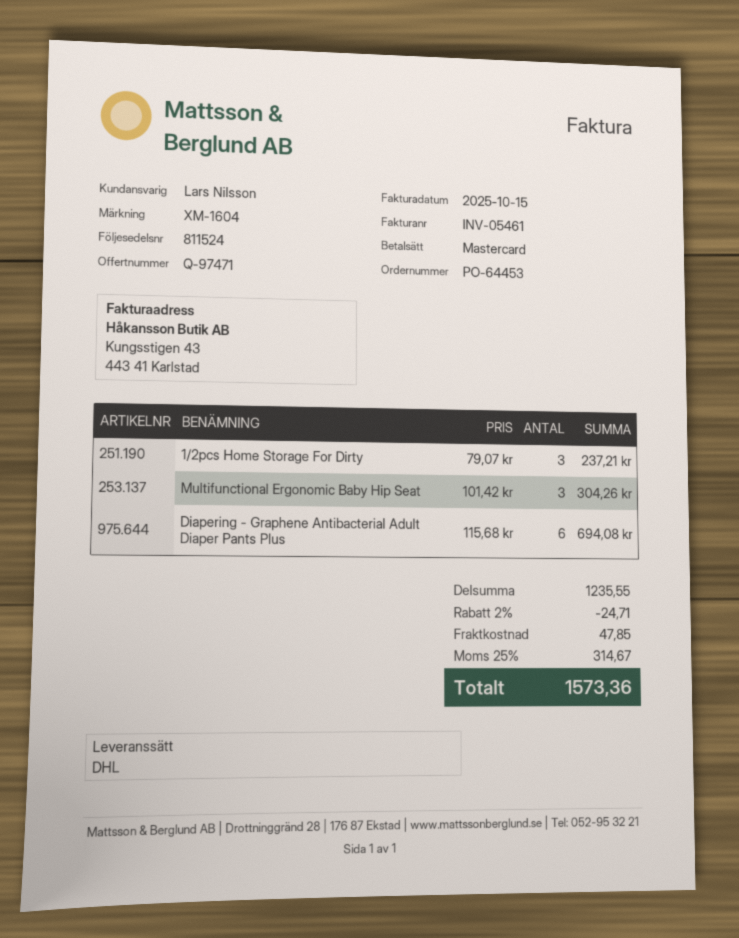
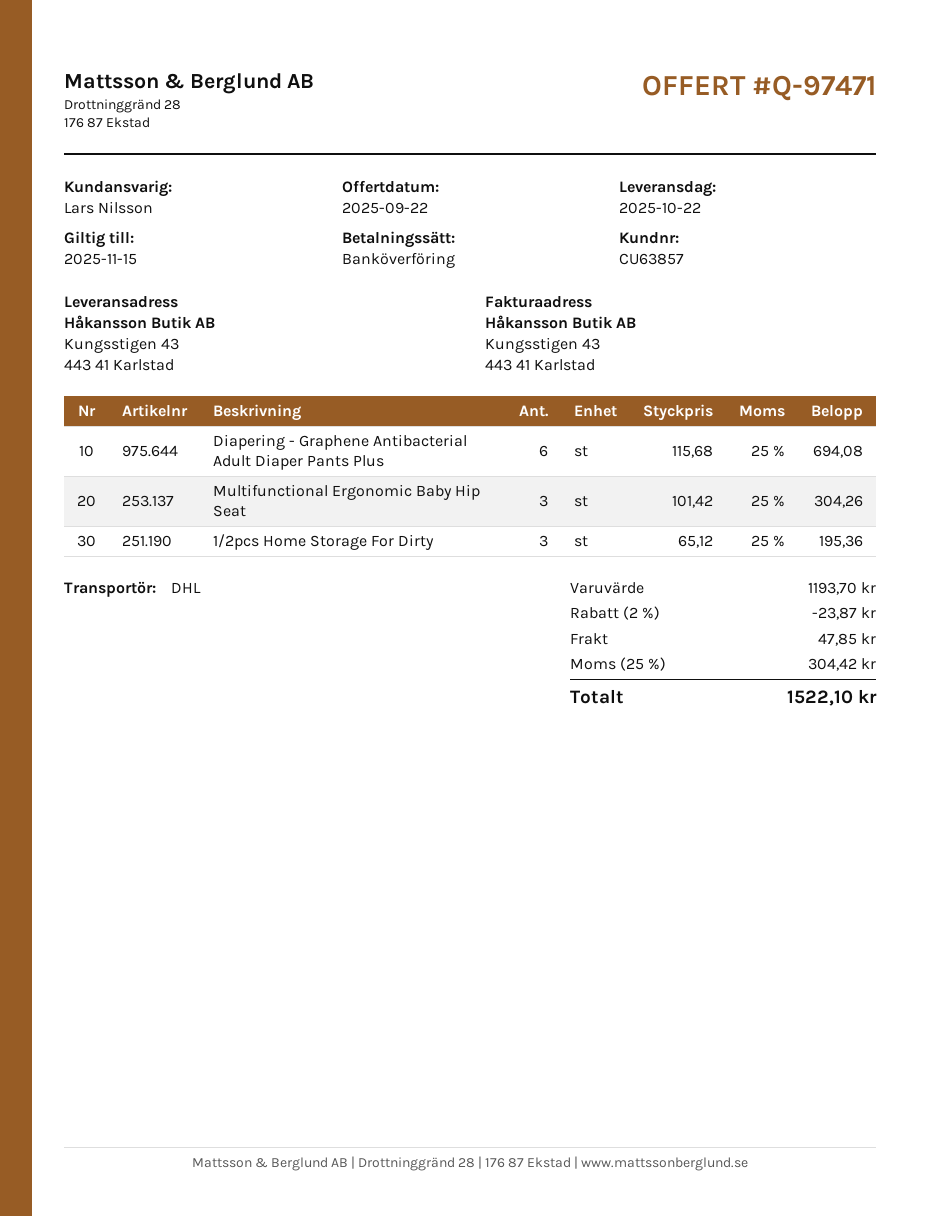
payment method: Mastercard -> bank transfer
1/2pcs Home Storage For Dirty: 3 x 79.07 = 237.21 -> 3 x 65.12 = 195.36
subtotal: 1235.55 -> 1193.70
discount: 2% = 24.71 -> 2% = 23.87
tax: 25% = 314.67 -> 25% = 304.42
total: 1573.36 -> 1522.10

